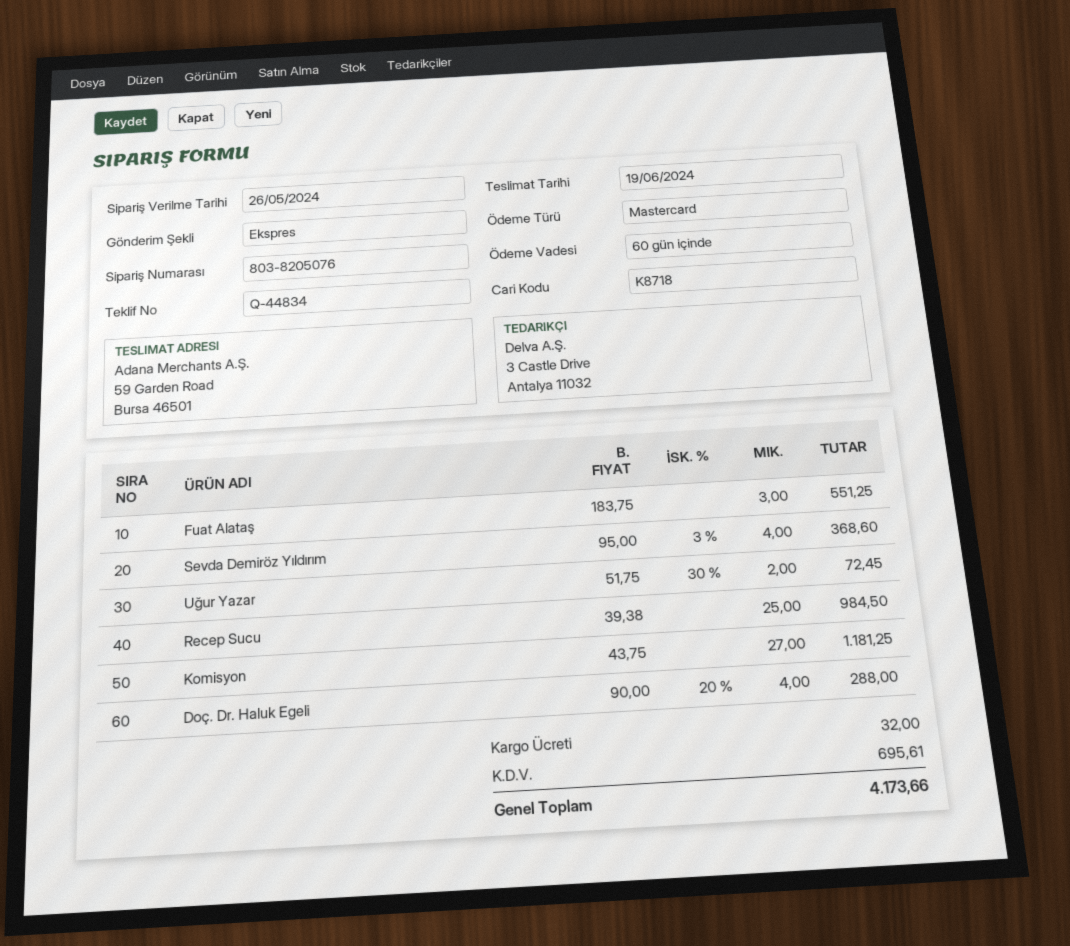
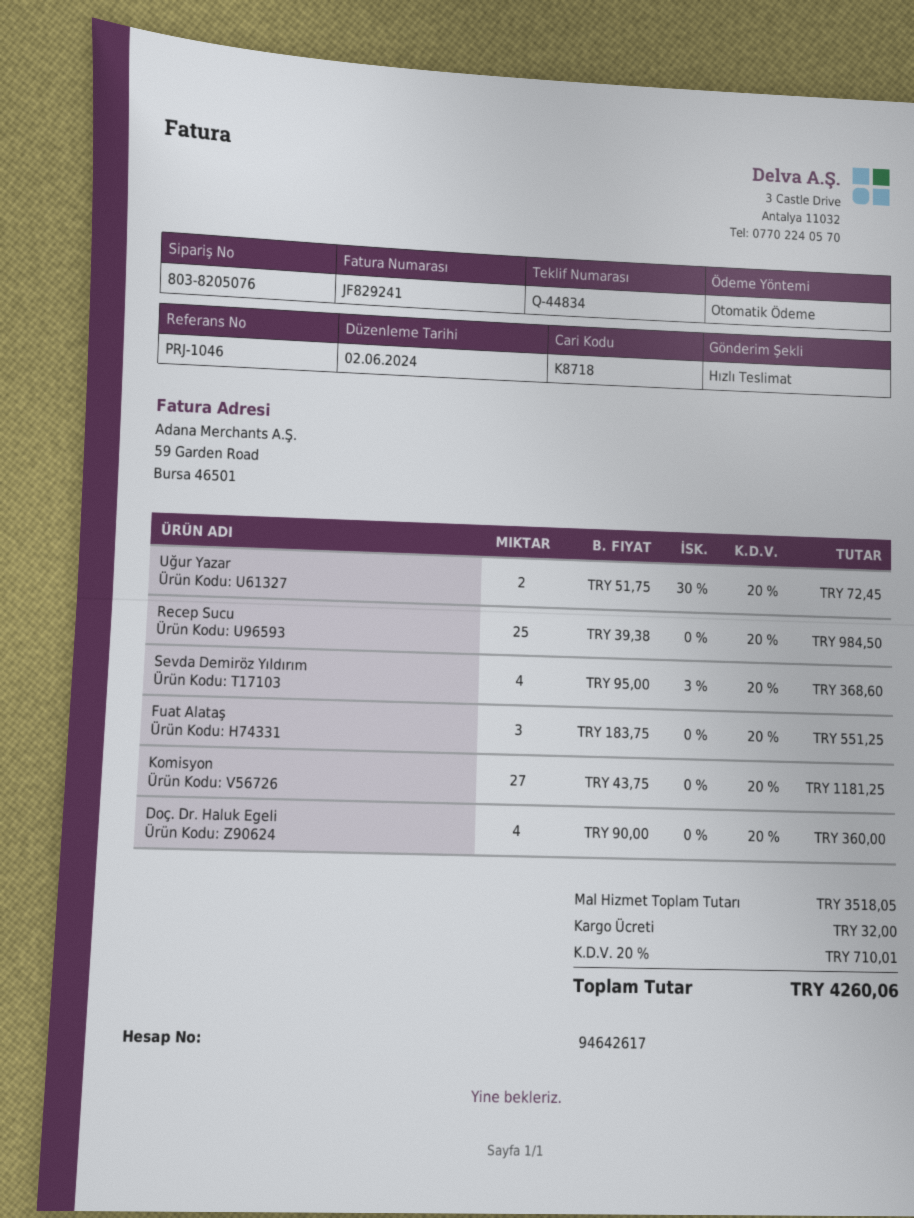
payment method: Mastercard -> direct debit
Doç. Dr. Haluk Egeli: 4 x 90.00 - 20% = 288.00 -> 4 x 90.00 = 360.00
tax: 695.61 -> 710.01
total: 4173.66 -> 4260.06

